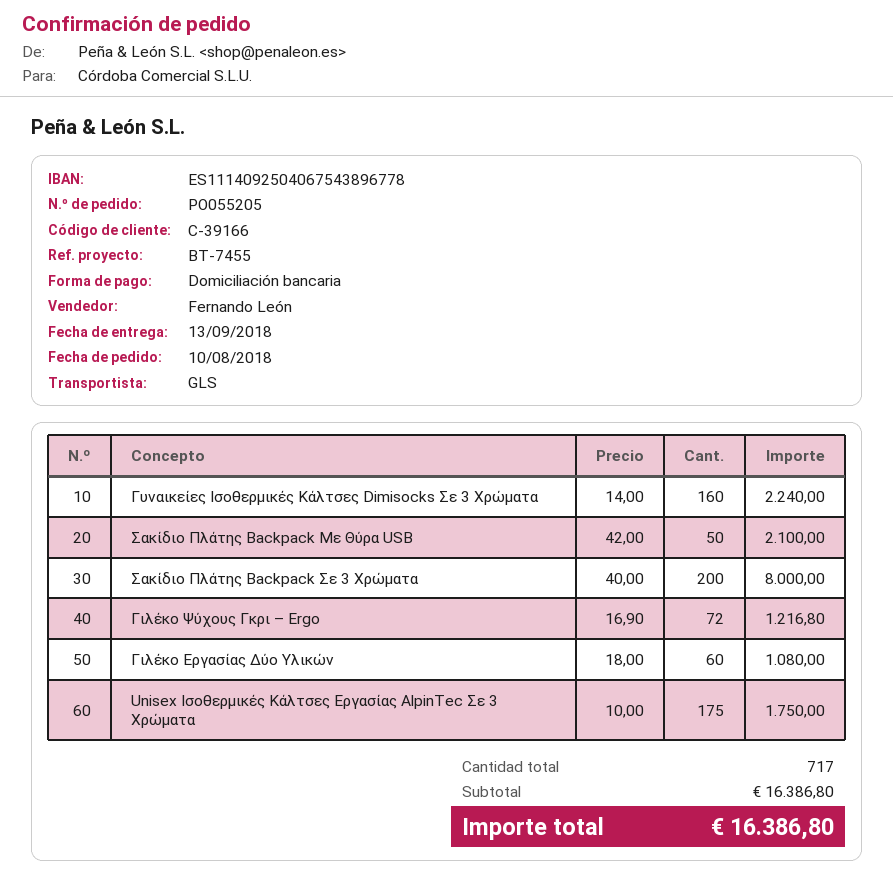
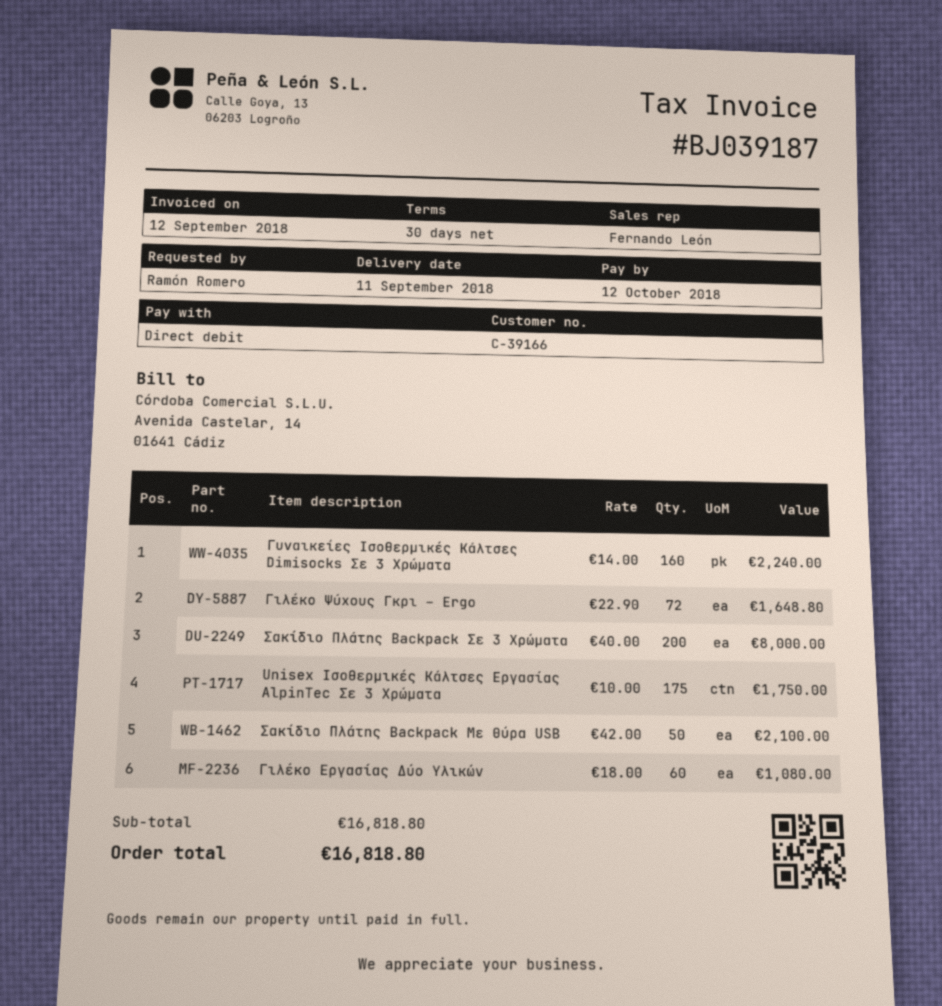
delivery date: 2018-09-13 -> 2018-09-11
Γιλέκο Ψύχους Γκρι – Ergo: 72 x 16.90 = 1216.80 -> 72 x 22.90 = 1648.80
subtotal: 16386.80 -> 16818.80
total: 16386.80 -> 16818.80

